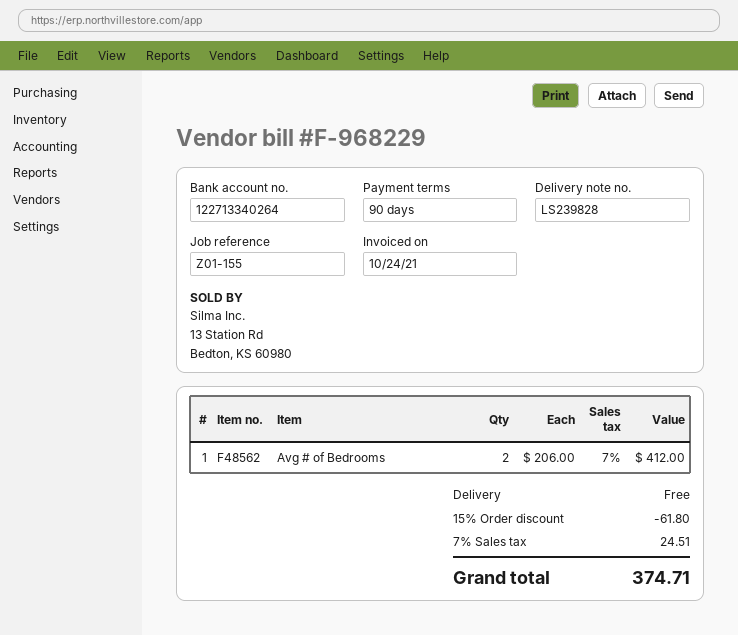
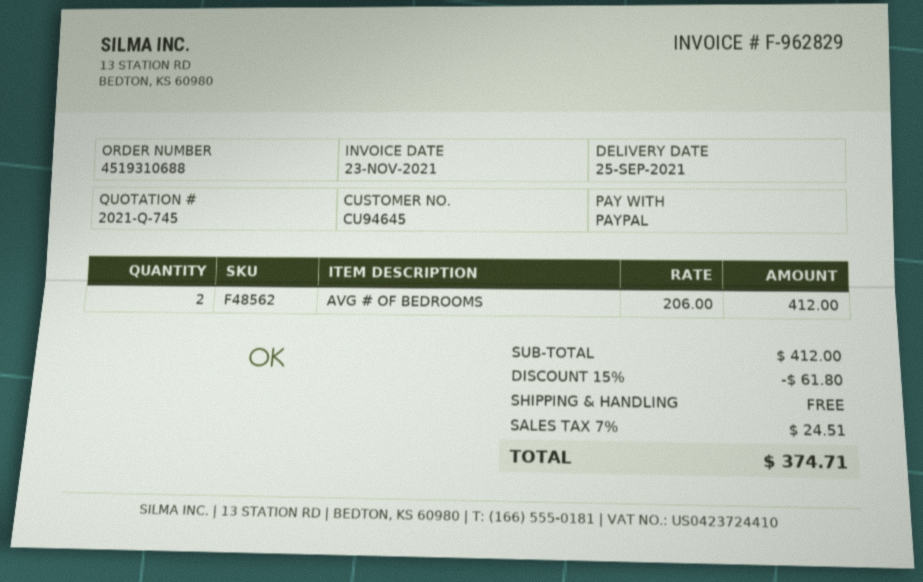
invoice number: F-968229 -> F-962829
invoice date: 2021-10-24 -> 2021-11-23

